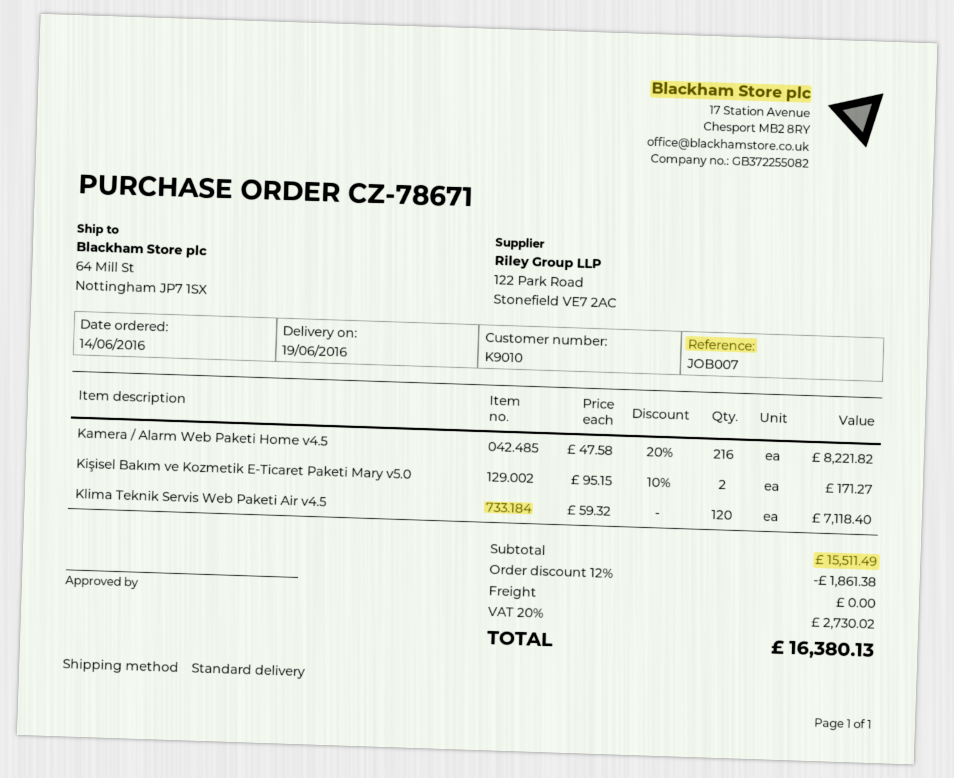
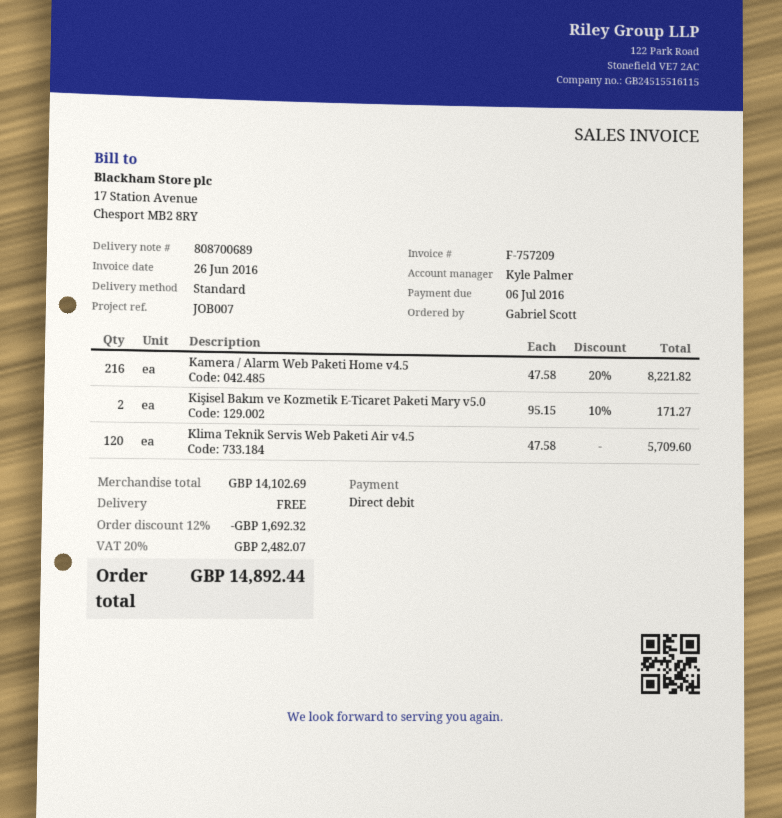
Klima Teknik Servis Web Paketi Air v4.5: 120 x 59.32 = 7118.40 -> 120 x 47.58 = 5709.60
subtotal: 15511.49 -> 14102.69
discount: 12% = 1861.38 -> 12% = 1692.32
tax: 20% = 2730.02 -> 20% = 2482.07
total: 16380.13 -> 14892.44

